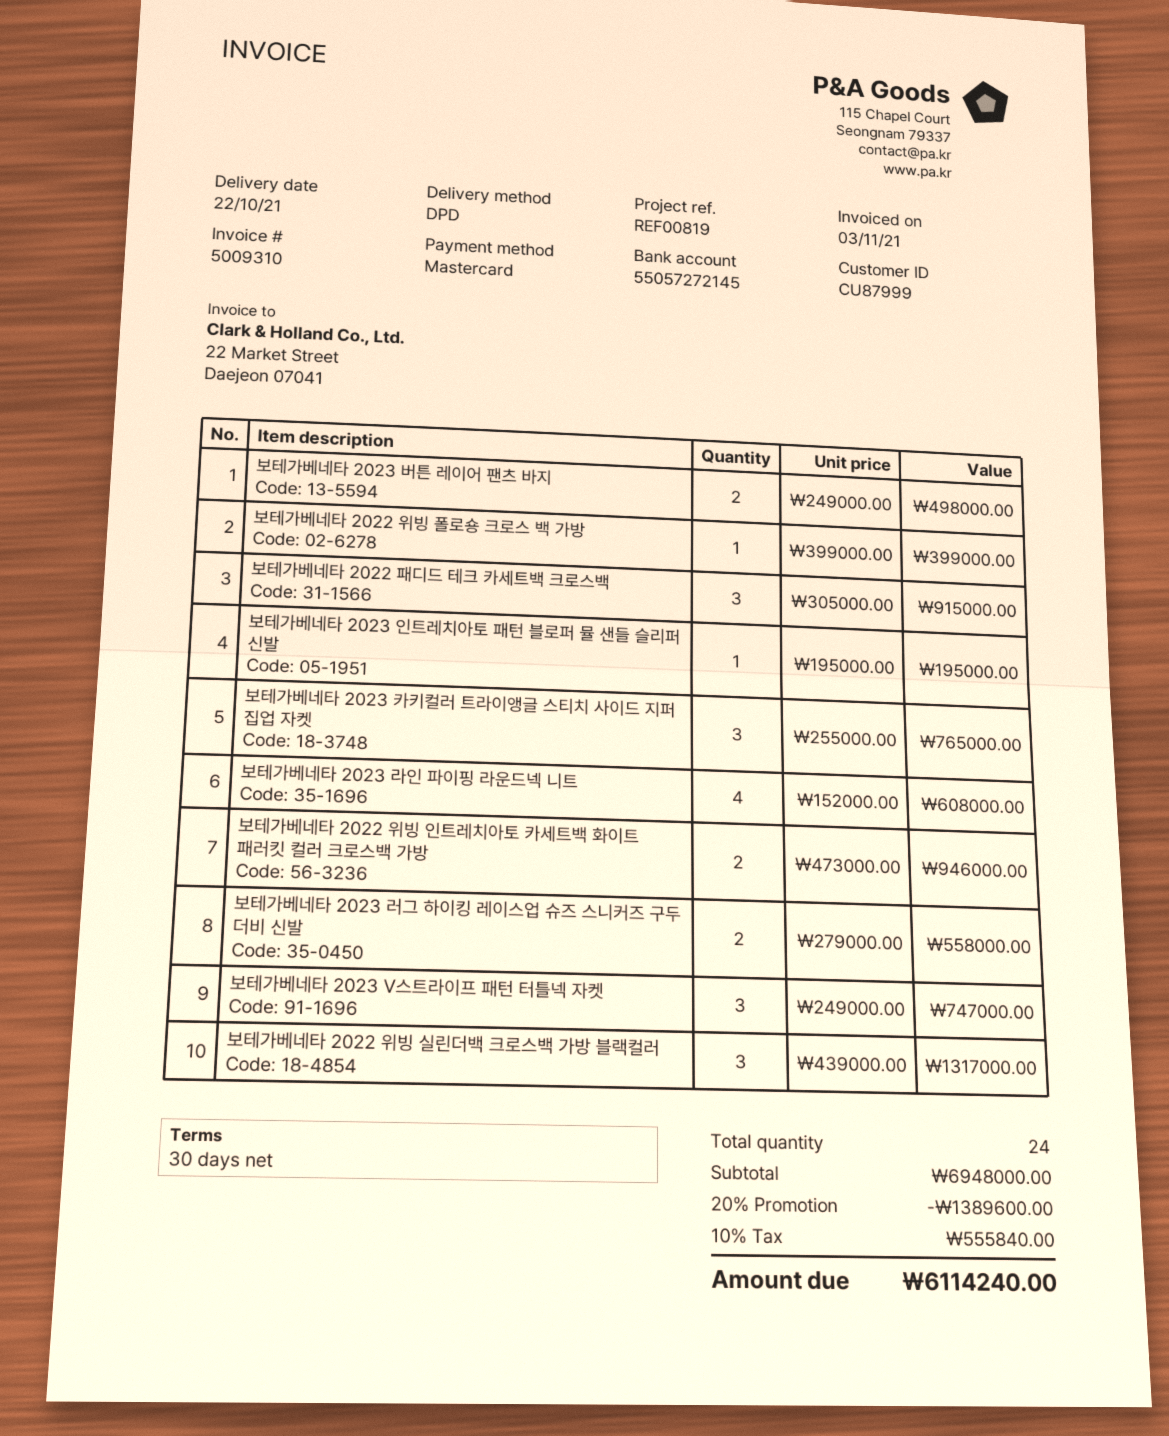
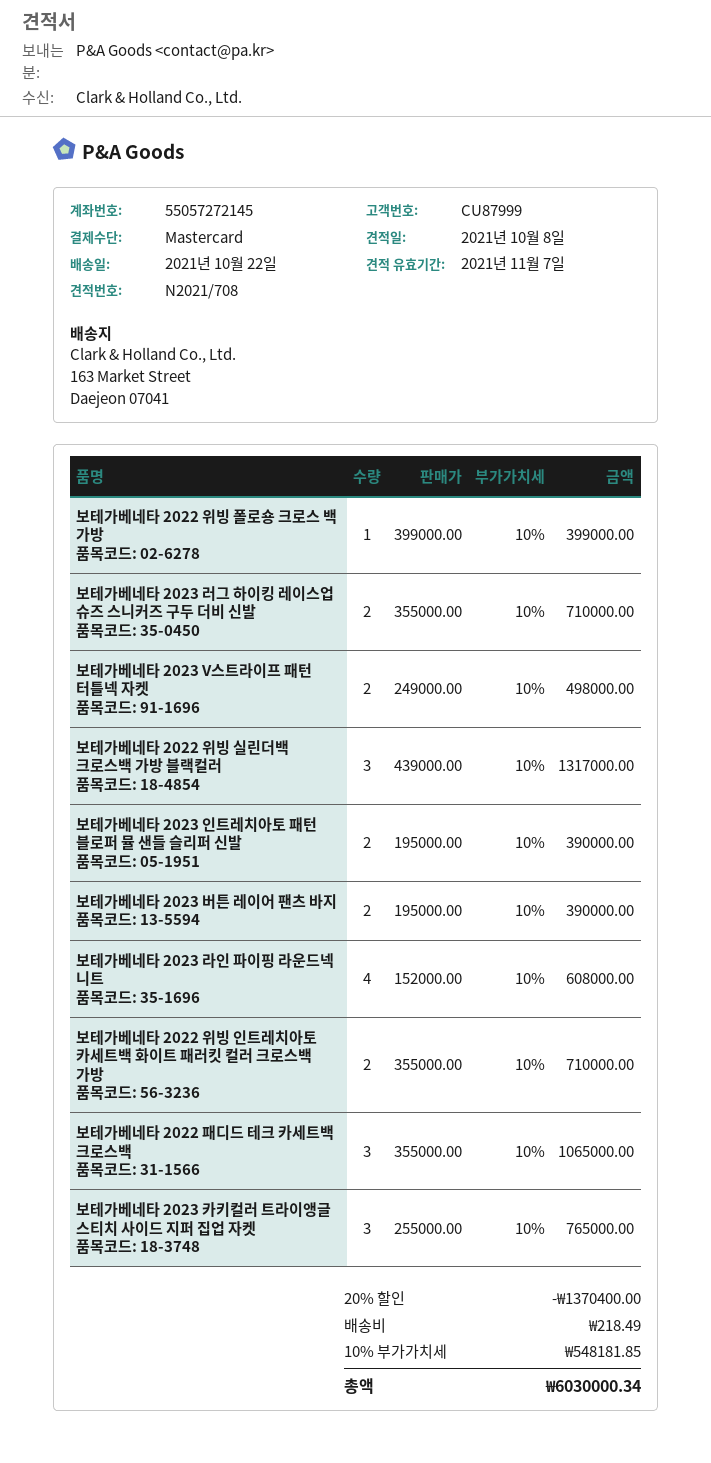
보테가베네타 2023 버튼 레이어 팬츠 바지: 2 x 249000.00 = 498000.00 -> 2 x 195000.00 = 390000.00
보테가베네타 2022 패디드 테크 카세트백 크로스백: 3 x 305000.00 = 915000.00 -> 3 x 355000.00 = 1065000.00
보테가베네타 2023 인트레치아토 패턴 블로퍼 뮬 샌들 슬리퍼 신발: 1 x 195000.00 = 195000.00 -> 2 x 195000.00 = 390000.00
보테가베네타 2022 위빙 인트레치아토 카세트백 화이트 패러킷 컬러 크로스백 가방: 2 x 473000.00 = 946000.00 -> 2 x 355000.00 = 710000.00
보테가베네타 2023 러그 하이킹 레이스업 슈즈 스니커즈 구두 더비 신발: 2 x 279000.00 = 558000.00 -> 2 x 355000.00 = 710000.00
보테가베네타 2023 V스트라이프 패턴 터틀넥 자켓: 3 x 249000.00 = 747000.00 -> 2 x 249000.00 = 498000.00
discount: 20% = 1389600.00 -> 20% = 1370400.00
shipping: none -> 218.49
tax: 10% = 555840.00 -> 10% = 548181.85
total: 6114240.00 -> 6030000.34

